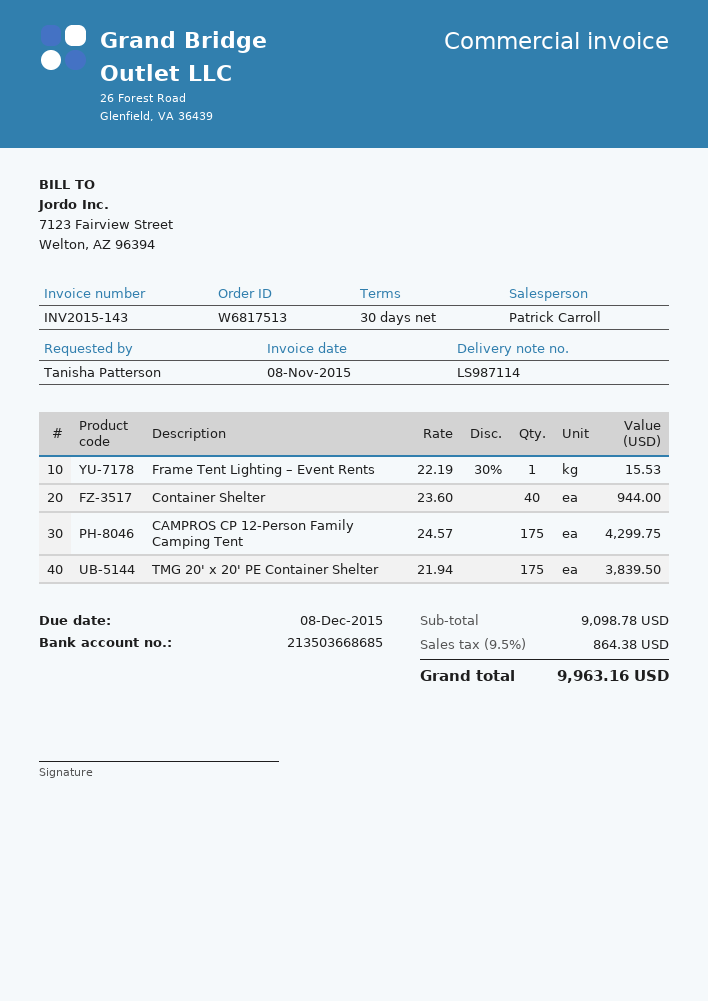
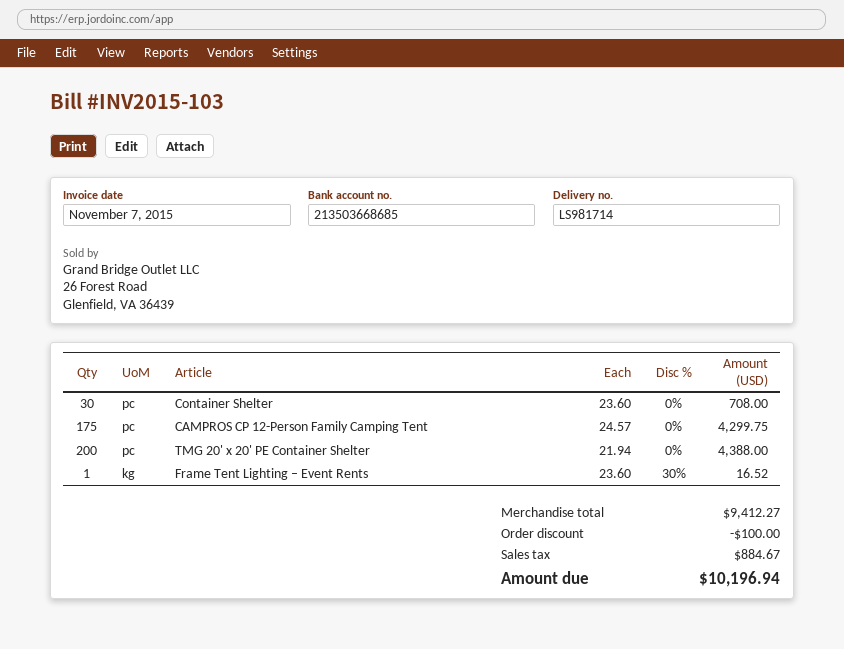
delivery note number: LS987114 -> LS981714
invoice number: INV2015-143 -> INV2015-103
invoice date: 2015-11-08 -> 2015-11-07
Frame Tent Lighting – Event Rents: 1 x 22.19 - 30% = 15.53 -> 1 x 23.60 - 30% = 16.52
Container Shelter: 40 x 23.60 = 944.00 -> 30 x 23.60 = 708.00
TMG 20' x 20' PE Container Shelter: 175 x 21.94 = 3839.50 -> 200 x 21.94 = 4388.00
subtotal: 9098.78 -> 9412.27
discount: none -> 100.00
tax: 864.38 -> 884.67
total: 9963.16 -> 10196.94

